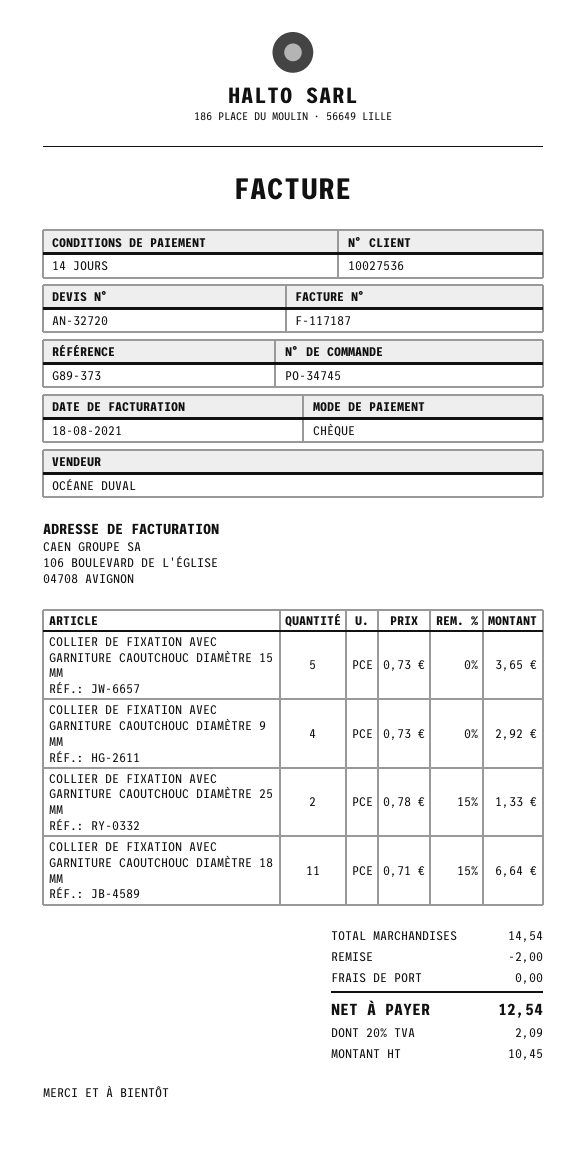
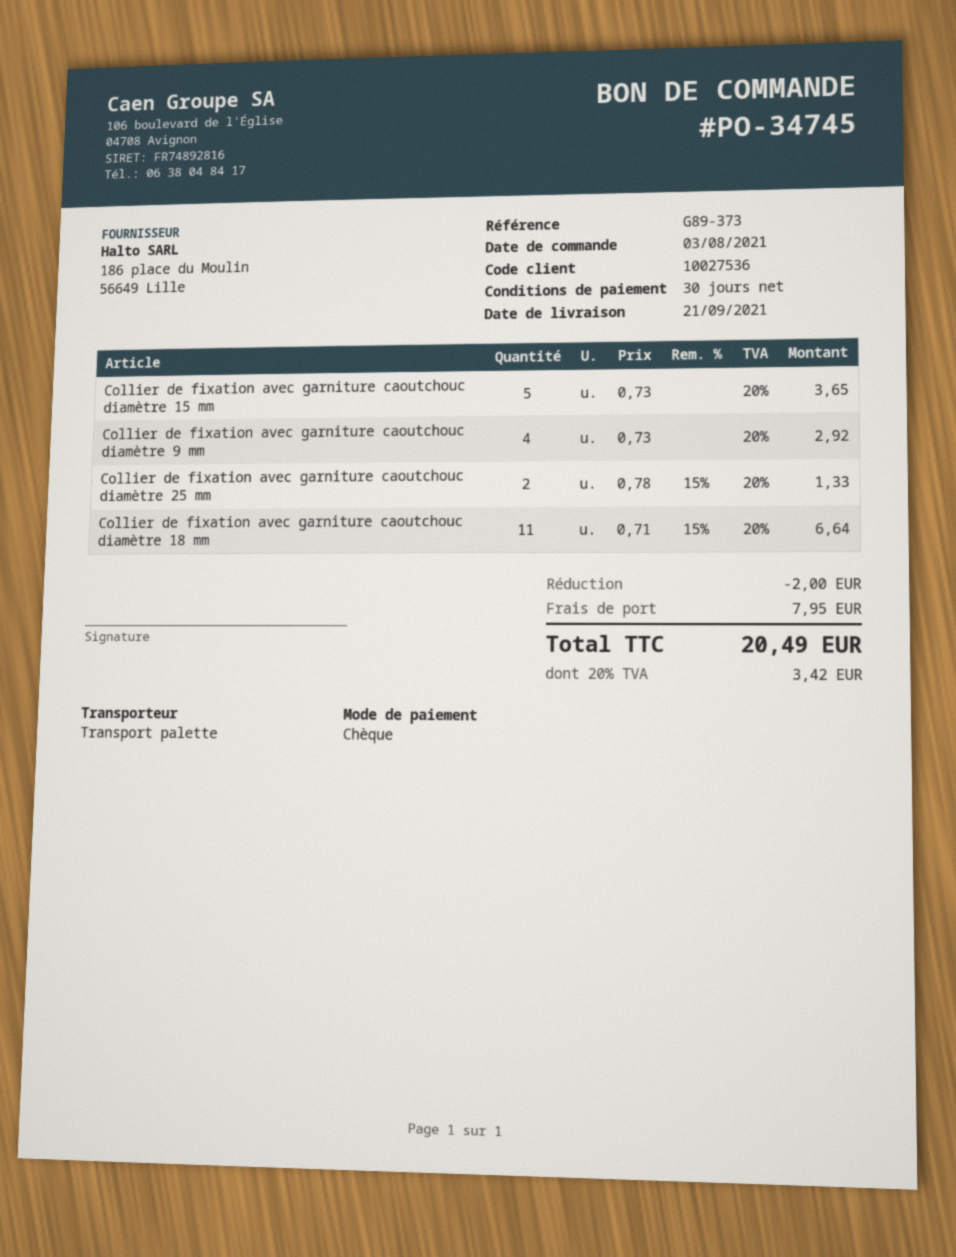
payment terms: 14 days -> 30 days
shipping: 0.00 -> 7.95
tax: 20% = 2.09 -> 20% = 3.42
total: 12.54 -> 20.49

